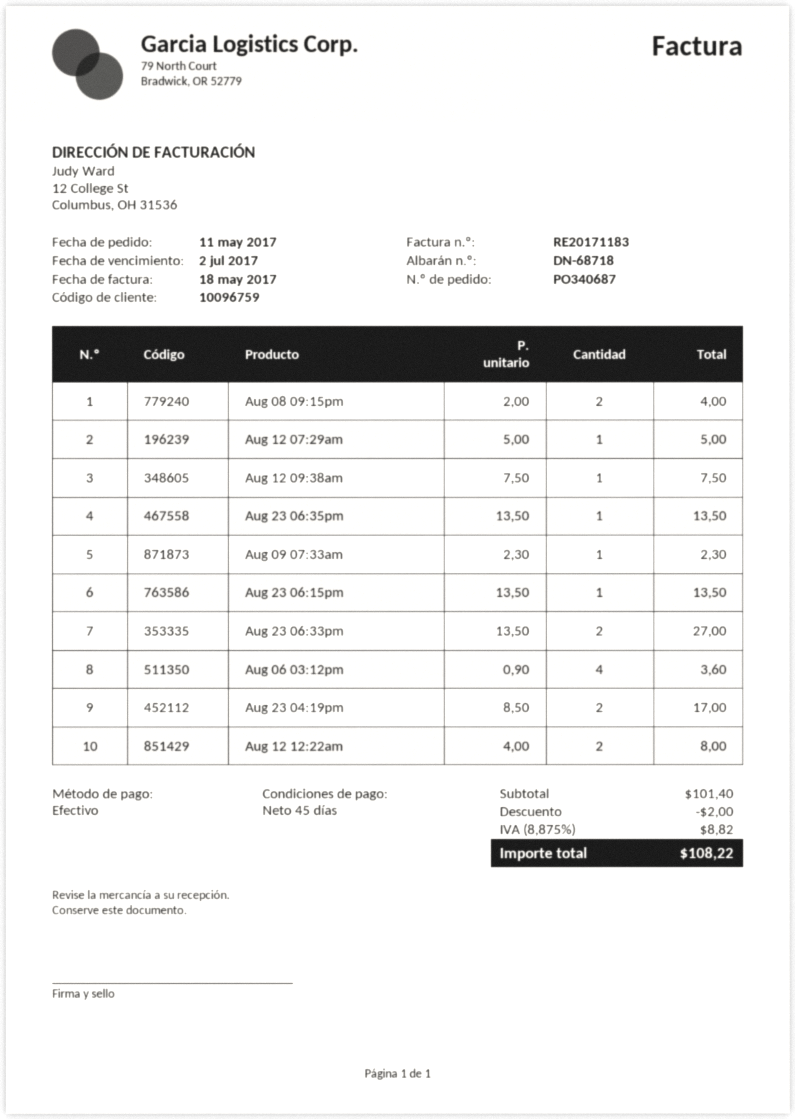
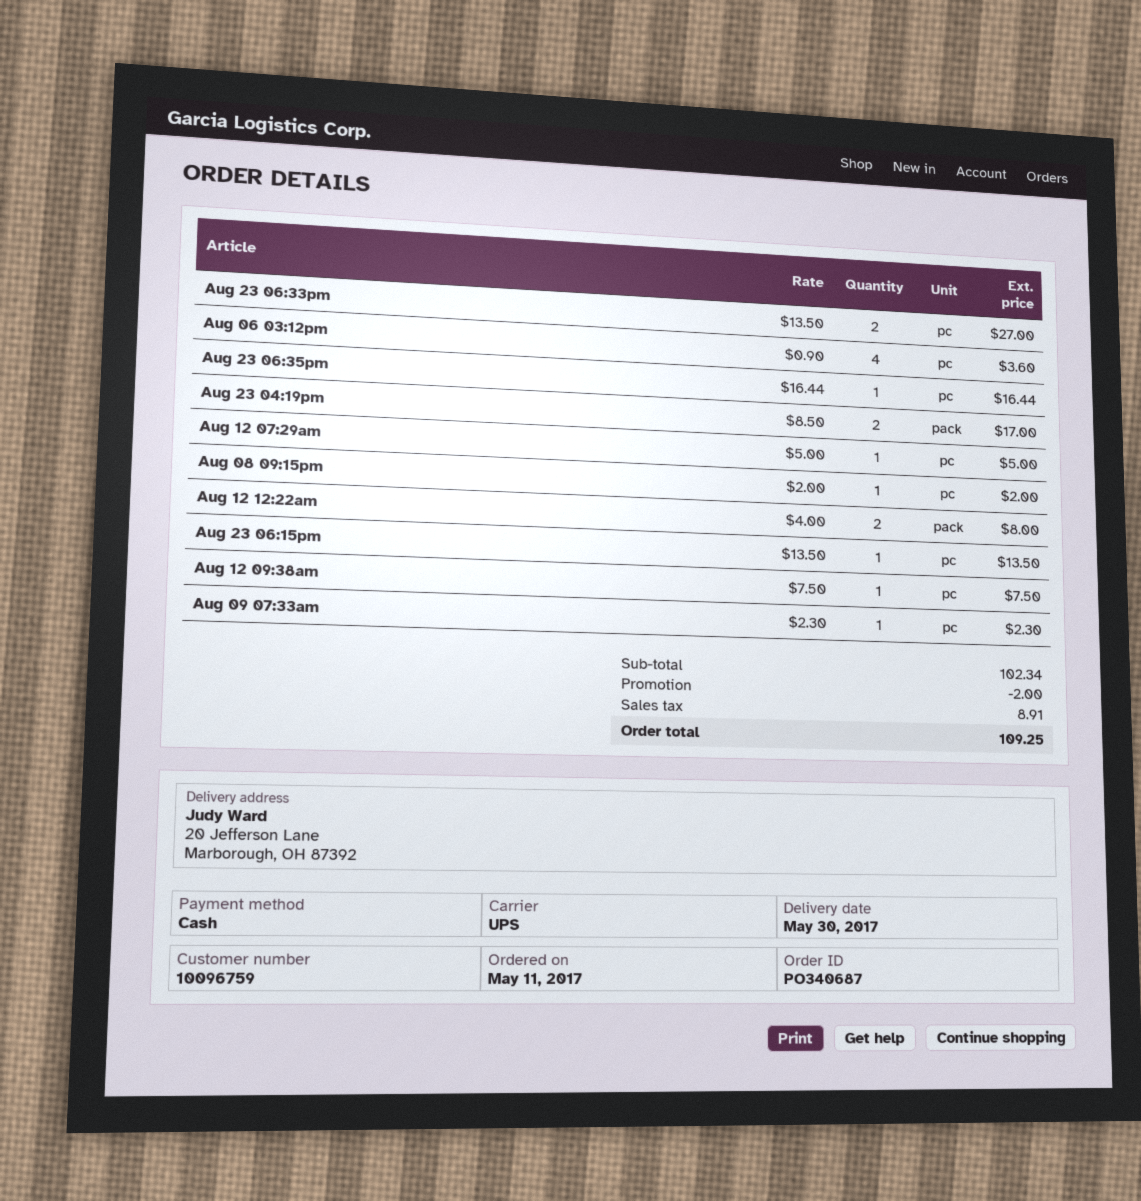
Aug 08 09:15pm: 2 x 2.00 = 4.00 -> 1 x 2.00 = 2.00
Aug 23 06:35pm: 1 x 13.50 = 13.50 -> 1 x 16.44 = 16.44
subtotal: 101.40 -> 102.34
tax: 8.82 -> 8.91
total: 108.22 -> 109.25

